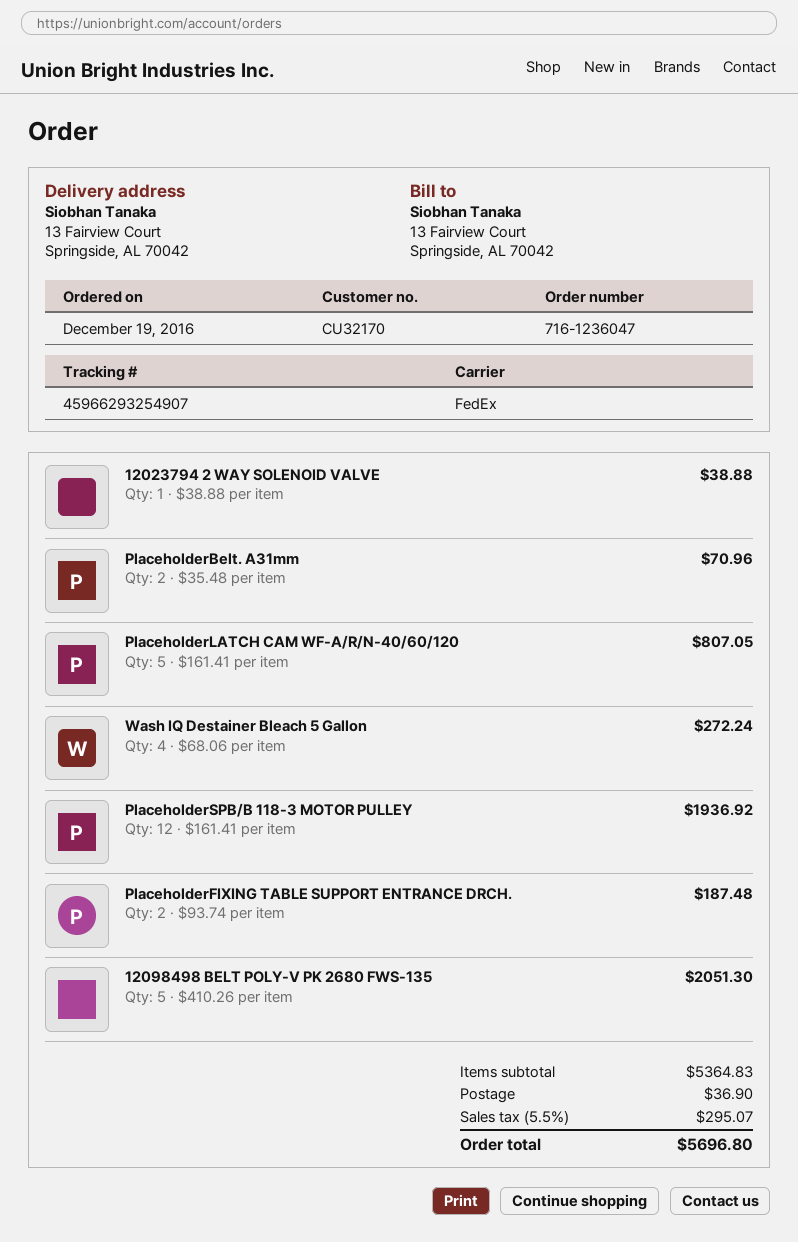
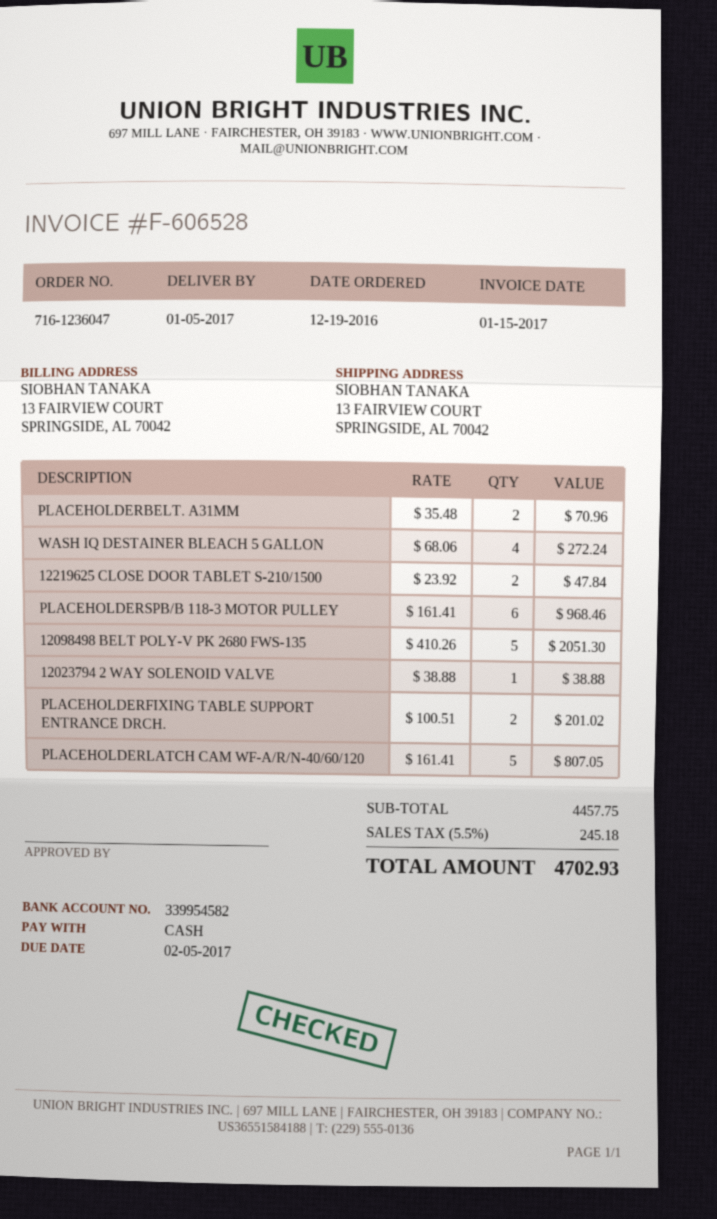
PlaceholderSPB/B 118-3 MOTOR PULLEY: 12 x 161.41 = 1936.92 -> 6 x 161.41 = 968.46
PlaceholderFIXING TABLE SUPPORT ENTRANCE DRCH.: 2 x 93.74 = 187.48 -> 2 x 100.51 = 201.02
12219625 CLOSE DOOR TABLET S-210/1500: none -> 2 x 23.92 = 47.84
subtotal: 5364.83 -> 4457.75
shipping: 36.90 -> none
tax: 5.5% = 295.07 -> 5.5% = 245.18
total: 5696.80 -> 4702.93

